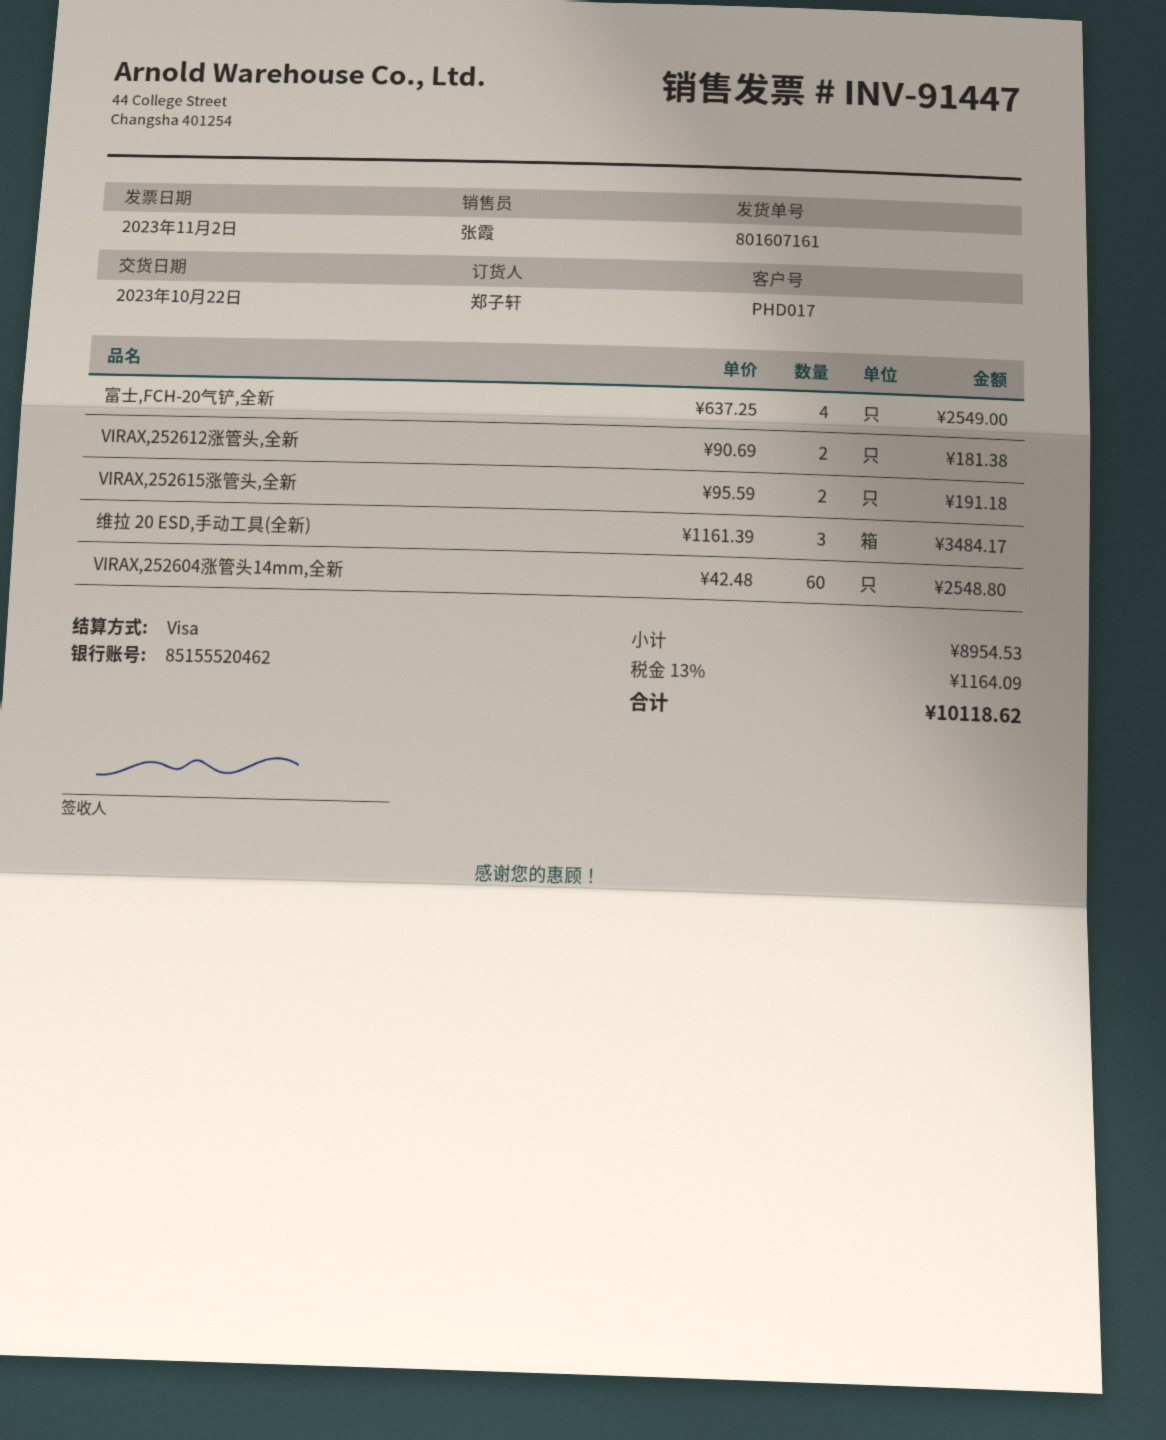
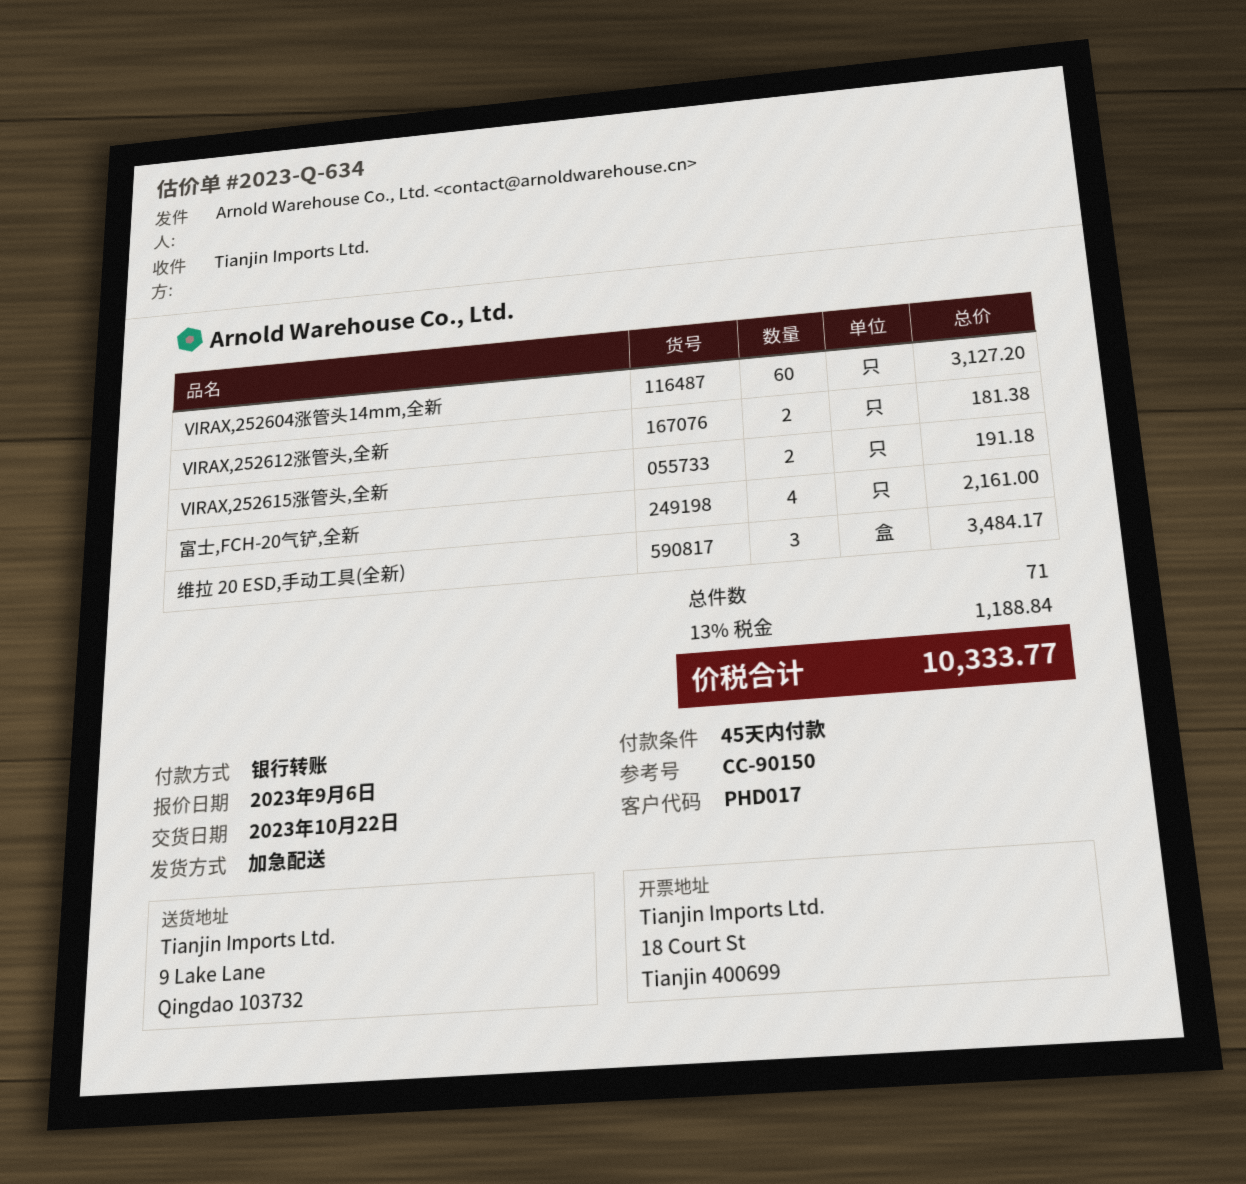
payment method: Visa -> bank transfer
富士,FCH-20气铲,全新: 4 for 2549.00 -> 4 for 2161.00
VIRAX,252604涨管头14mm,全新: 60 for 2548.80 -> 60 for 3127.20
tax: 13% = 1164.09 -> 13% = 1188.84
total: 10118.62 -> 10333.77

